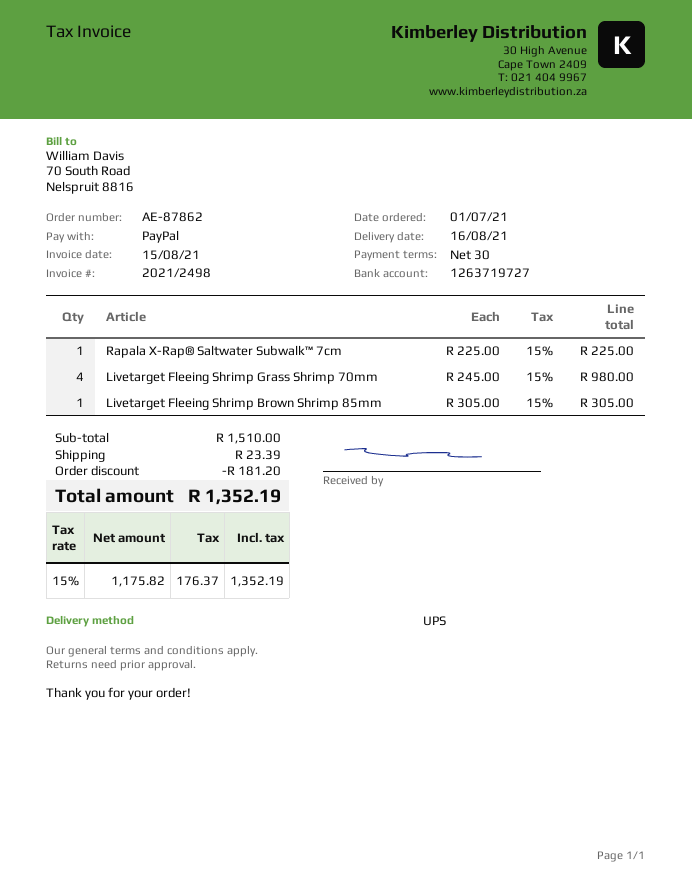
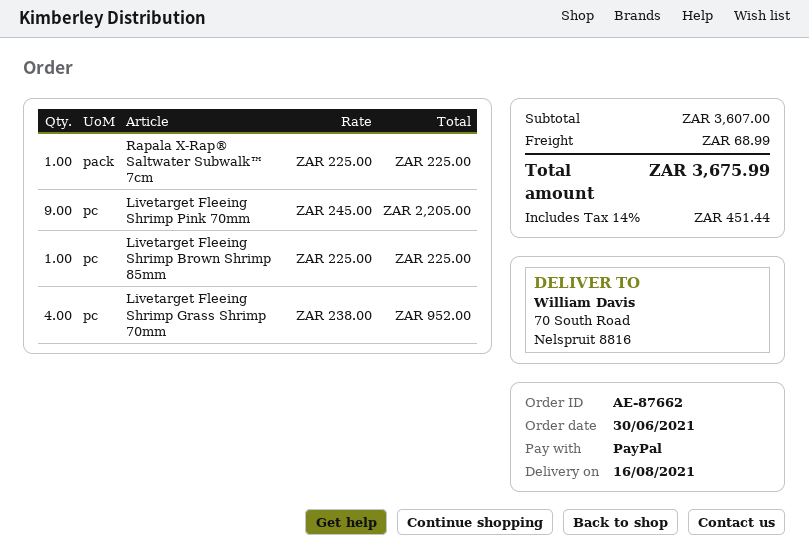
order number: AE-87862 -> AE-87662
order date: 2021-07-01 -> 2021-06-30
Livetarget Fleeing Shrimp Grass Shrimp 70mm: 4 x 245.00 = 980.00 -> 4 x 238.00 = 952.00
Livetarget Fleeing Shrimp Brown Shrimp 85mm: 1 x 305.00 = 305.00 -> 1 x 225.00 = 225.00
Livetarget Fleeing Shrimp Pink 70mm: none -> 9 x 245.00 = 2205.00
subtotal: 1510.00 -> 3607.00
discount: 181.20 -> none
shipping: 23.39 -> 68.99
tax: 15% = 176.37 -> 14% = 451.44
total: 1352.19 -> 3675.99

